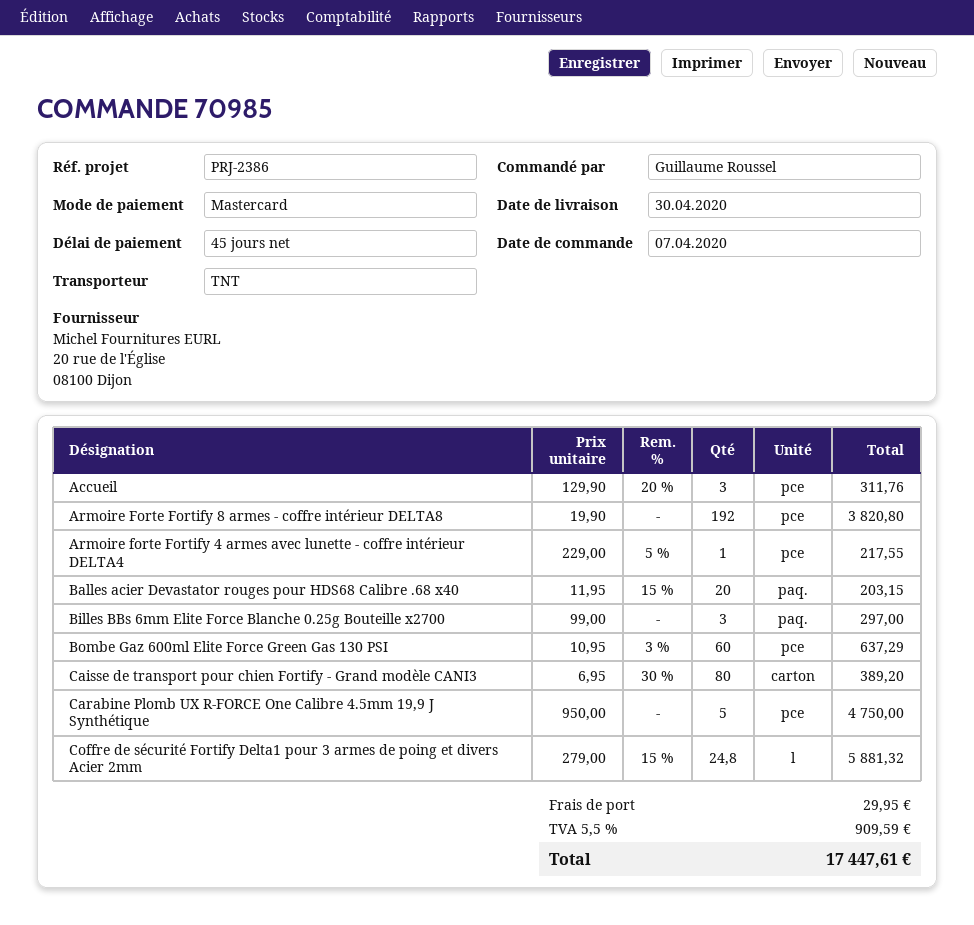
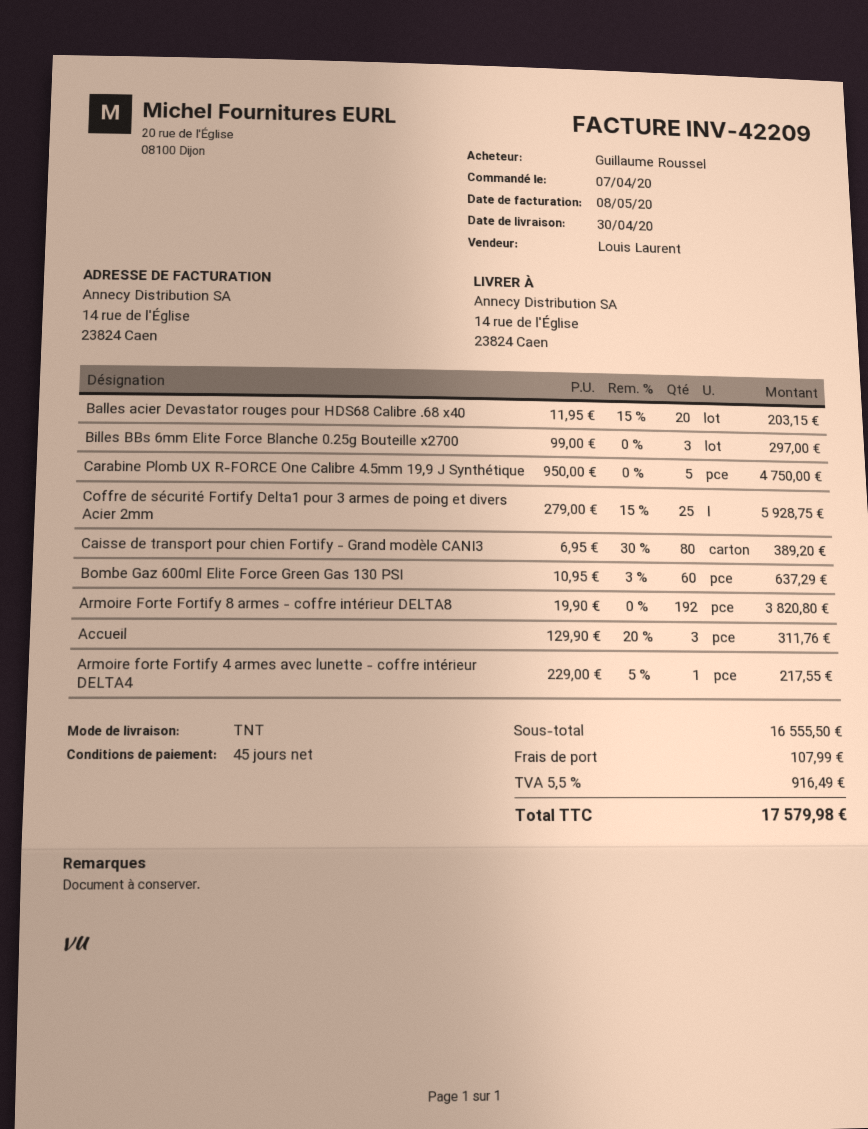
Coffre de sécurité Fortify Delta1 pour 3 armes de poing et divers Acier 2mm: 24.8 x 279.00 - 15% = 5881.32 -> 25 x 279.00 - 15% = 5928.75
shipping: 29.95 -> 107.99
tax: 5.5% = 909.59 -> 5.5% = 916.49
total: 17447.61 -> 17579.98

